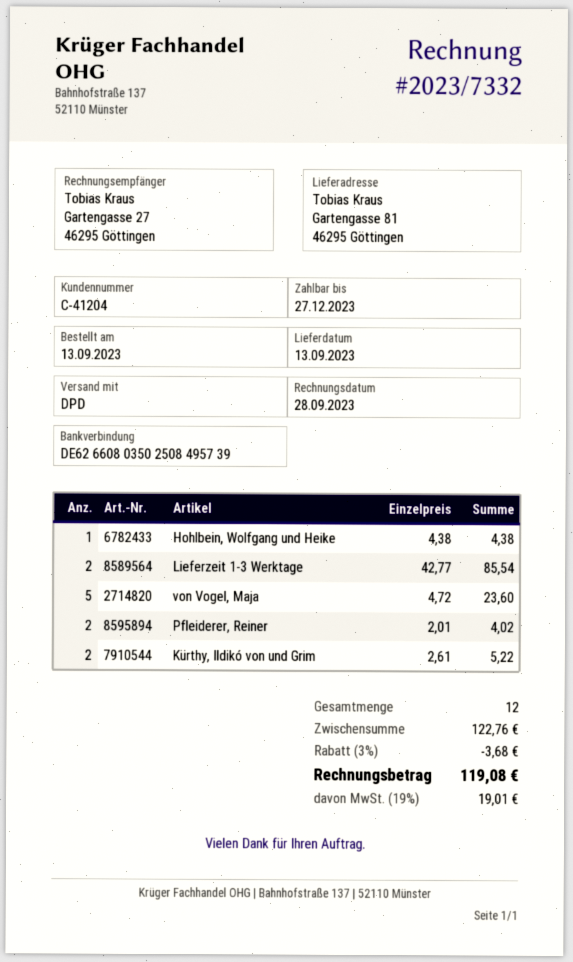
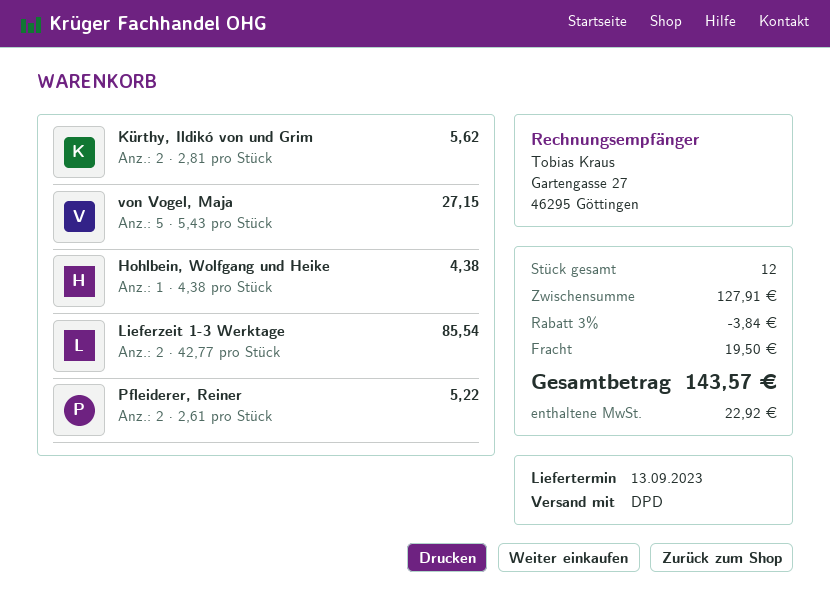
von Vogel, Maja: 5 x 4.72 = 23.60 -> 5 x 5.43 = 27.15
Pfleiderer, Reiner: 2 x 2.01 = 4.02 -> 2 x 2.61 = 5.22
Kürthy, Ildikó von und Grim: 2 x 2.61 = 5.22 -> 2 x 2.81 = 5.62
subtotal: 122.76 -> 127.91
discount: 3% = 3.68 -> 3% = 3.84
shipping: none -> 19.50
tax: 19.01 -> 22.92
total: 119.08 -> 143.57

